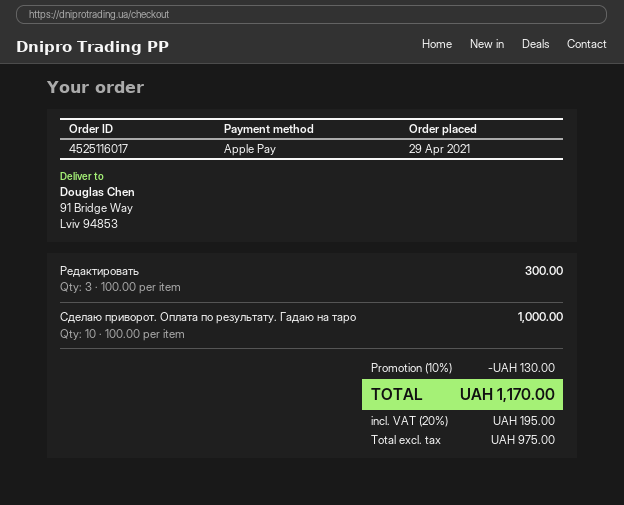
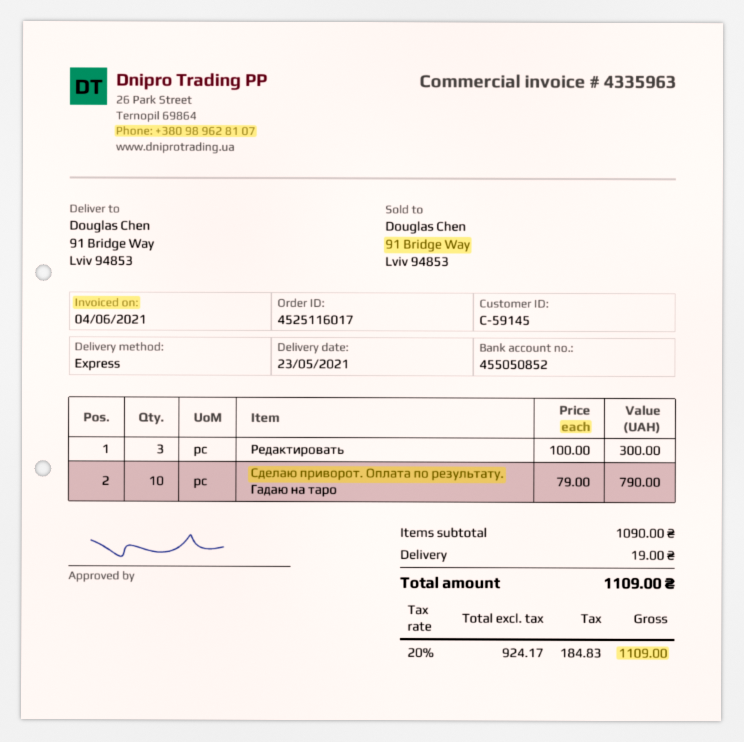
Сделаю приворот. Оплата по результату. Гадаю на таро: 10 x 100.00 = 1000.00 -> 10 x 79.00 = 790.00
discount: 10% = 130.00 -> none
shipping: none -> 19.00
net: 975.00 -> 924.17
tax: 20% = 195.00 -> 20% = 184.83
total: 1170.00 -> 1109.00

